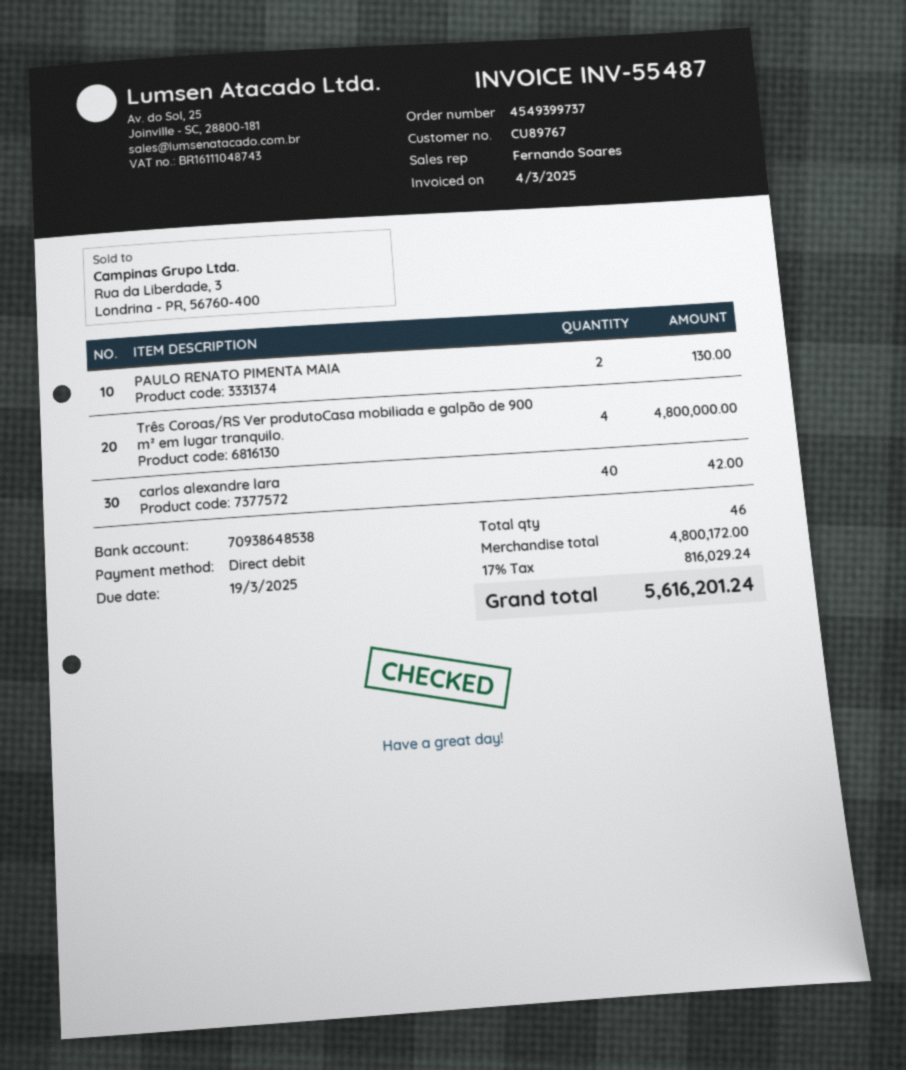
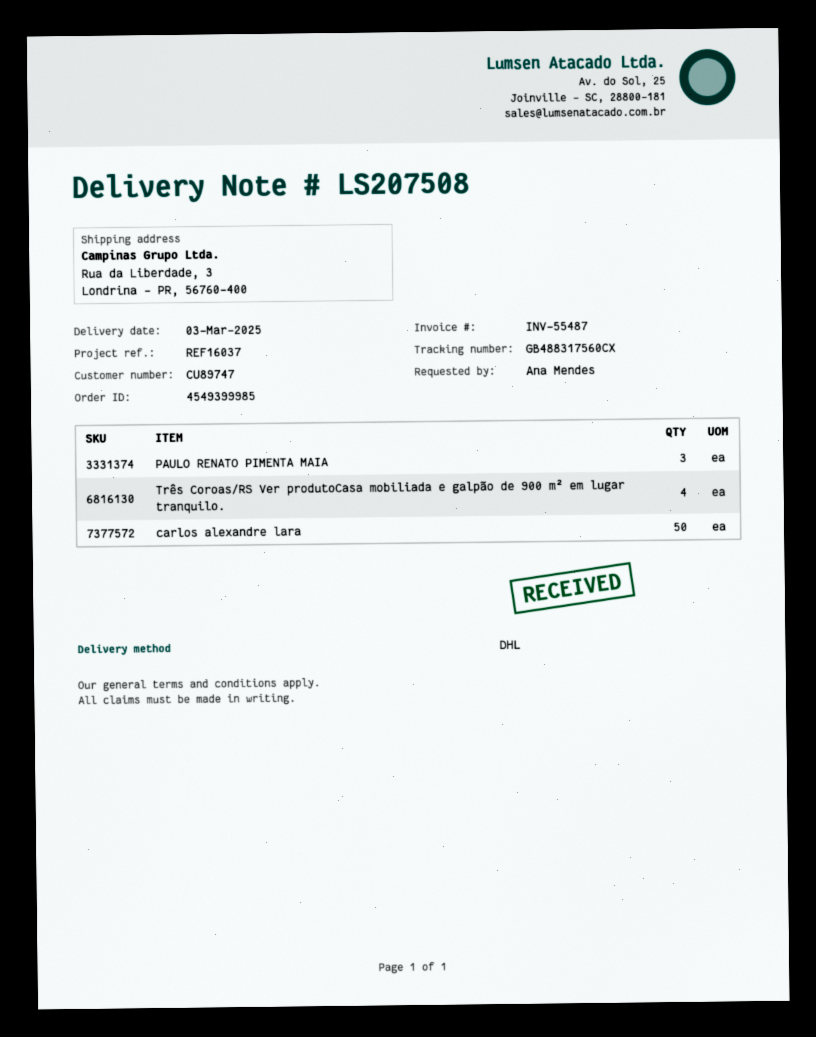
order number: 4549399737 -> 4549399985
customer number: CU89767 -> CU89747
PAULO RENATO PIMENTA MAIA: 2 -> 3
carlos alexandre lara: 40 -> 50

